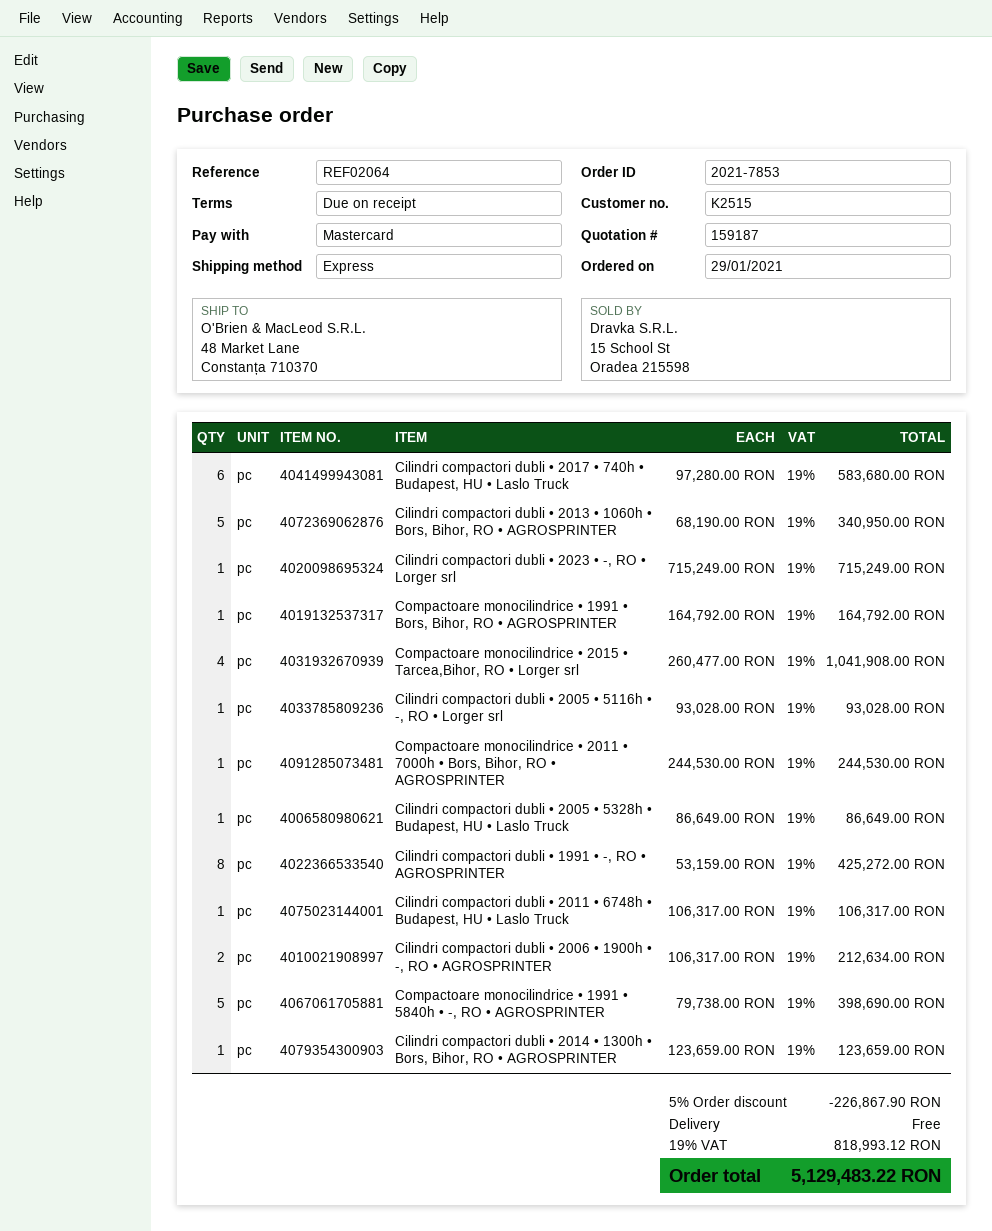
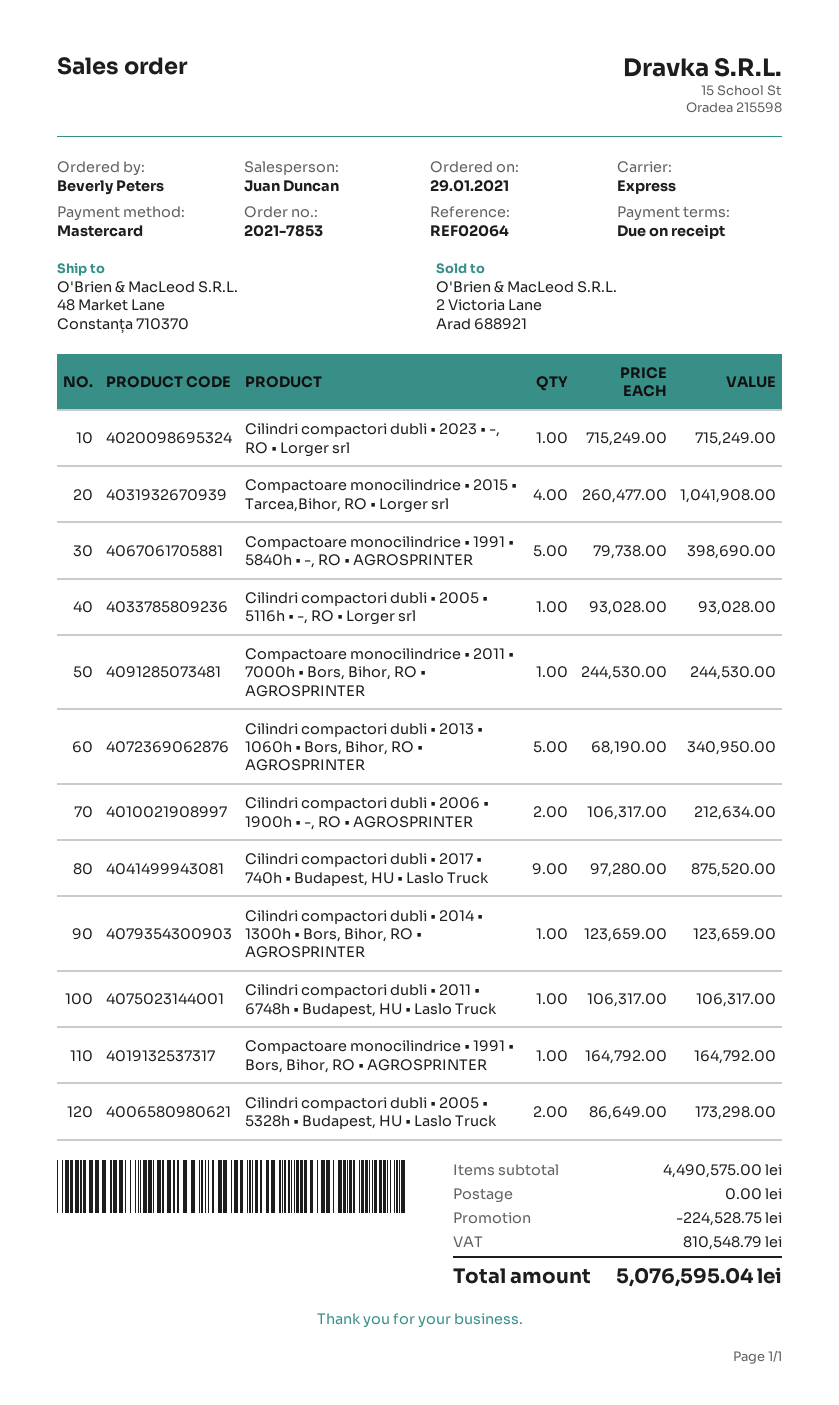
Cilindri compactori dubli • 2017 • 740h • Budapest, HU • Laslo Truck: 6 x 97280.00 = 583680.00 -> 9 x 97280.00 = 875520.00
Cilindri compactori dubli • 2005 • 5328h • Budapest, HU • Laslo Truck: 1 x 86649.00 = 86649.00 -> 2 x 86649.00 = 173298.00
Cilindri compactori dubli • 1991 • -, RO • AGROSPRINTER: 8 x 53159.00 = 425272.00 -> none
discount: 226867.90 -> 224528.75
tax: 818993.12 -> 810548.79
total: 5129483.22 -> 5076595.04

